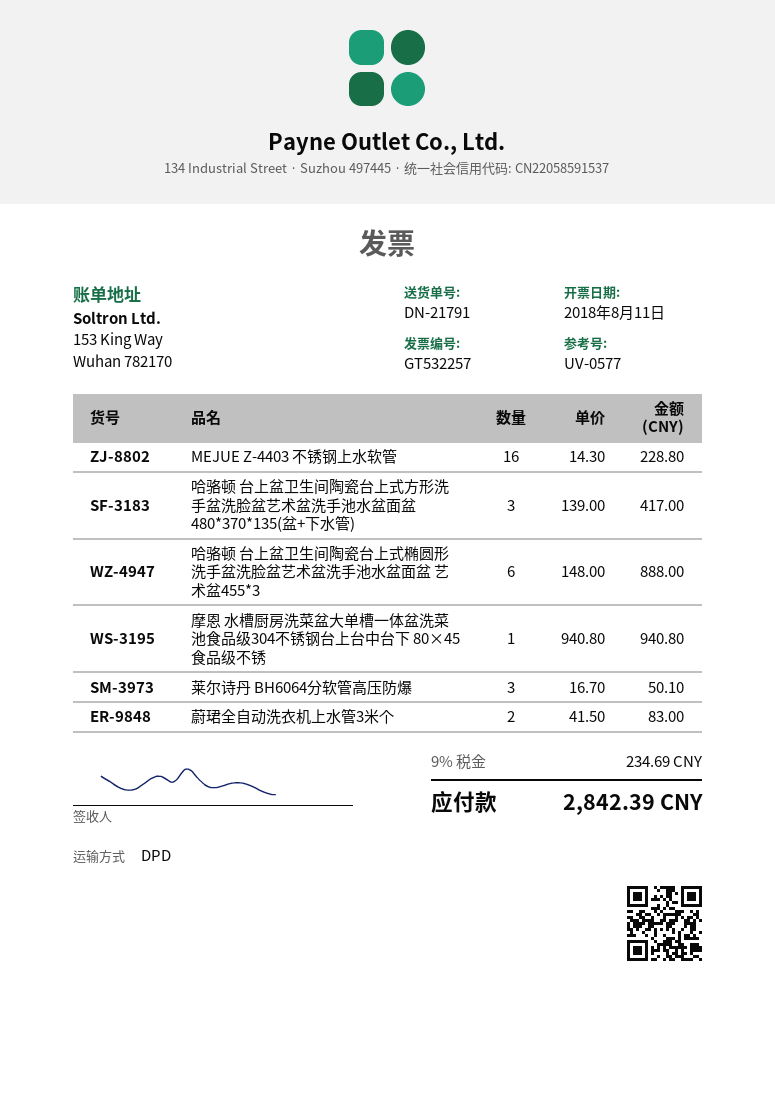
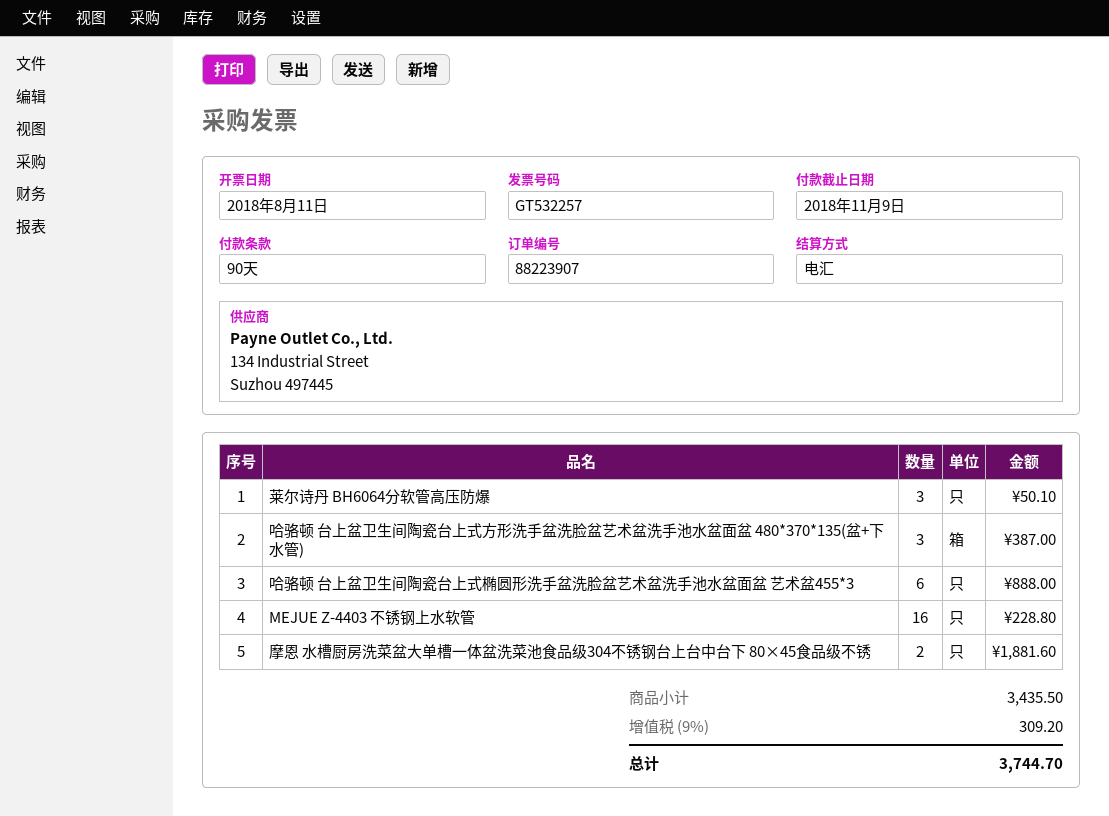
哈骆顿 台上盆卫生间陶瓷台上式方形洗手盆洗脸盆艺术盆洗手池水盆面盆 480*370*135(盆+下水管): 3 for 417.00 -> 3 for 387.00
摩恩 水槽厨房洗菜盆大单槽一体盆洗菜池食品级304不锈钢台上台中台下 80×45食品级不锈: 1 for 940.80 -> 2 for 1881.60
蔚珺全自动洗衣机上水管3米个: 2 for 83.00 -> none
tax: 9% = 234.69 -> 9% = 309.20
total: 2842.39 -> 3744.70

